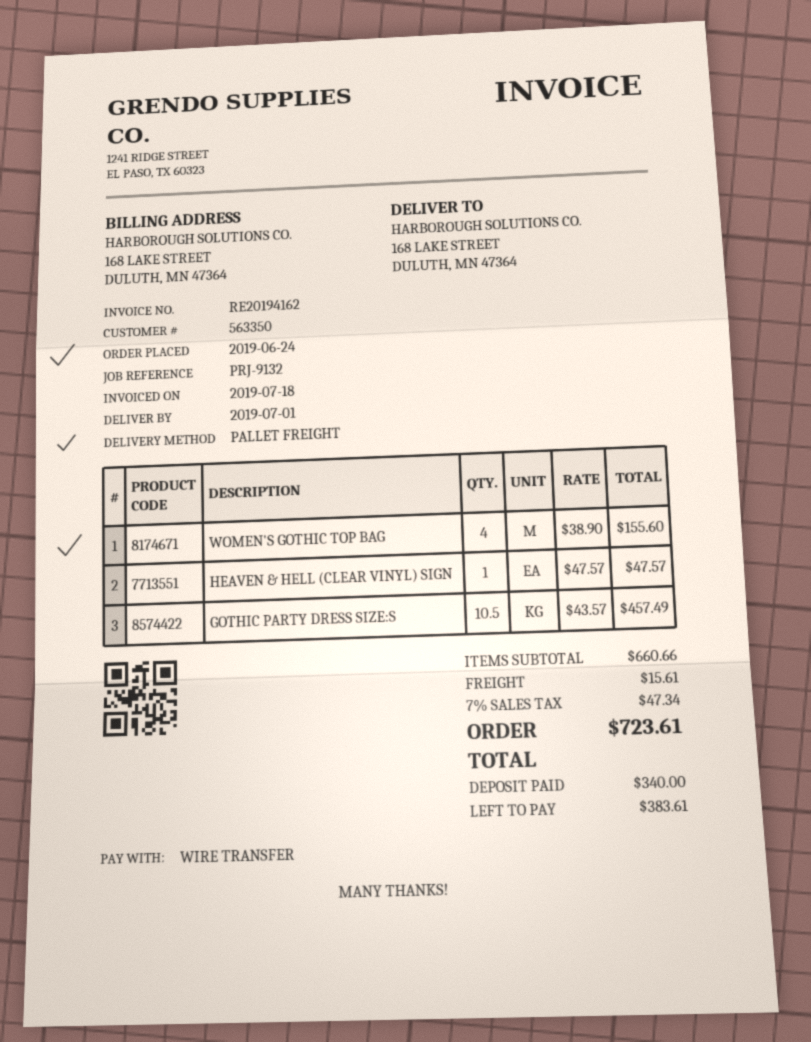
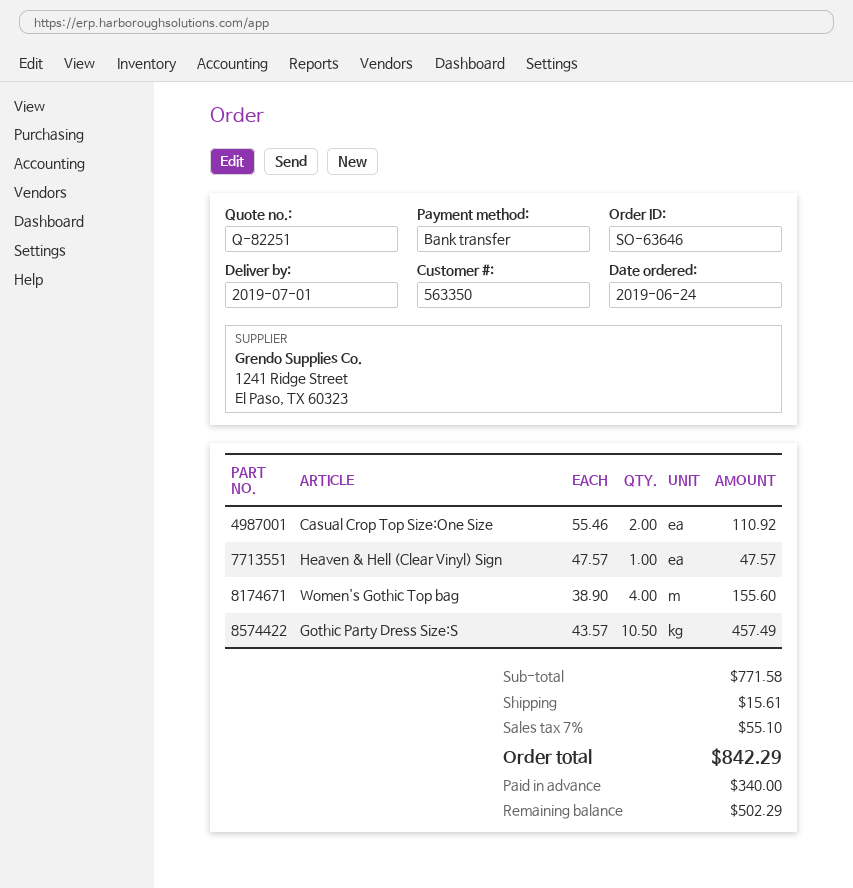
Casual Crop Top Size:One Size: none -> 2 x 55.46 = 110.92
subtotal: 660.66 -> 771.58
tax: 7% = 47.34 -> 7% = 55.10
total: 723.61 -> 842.29
balance: 383.61 -> 502.29

